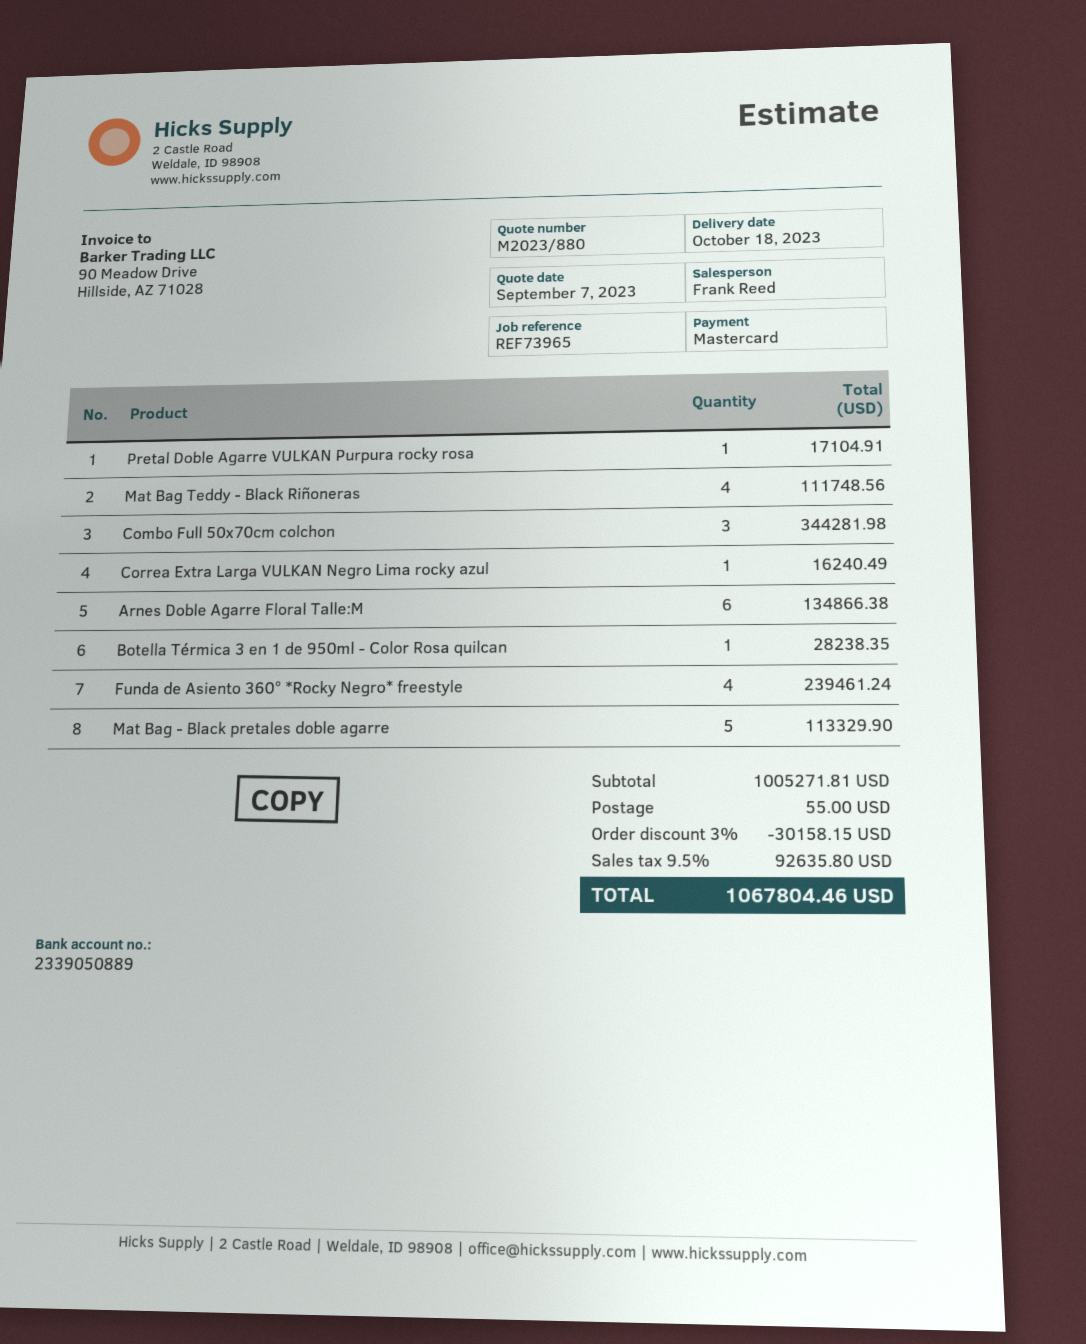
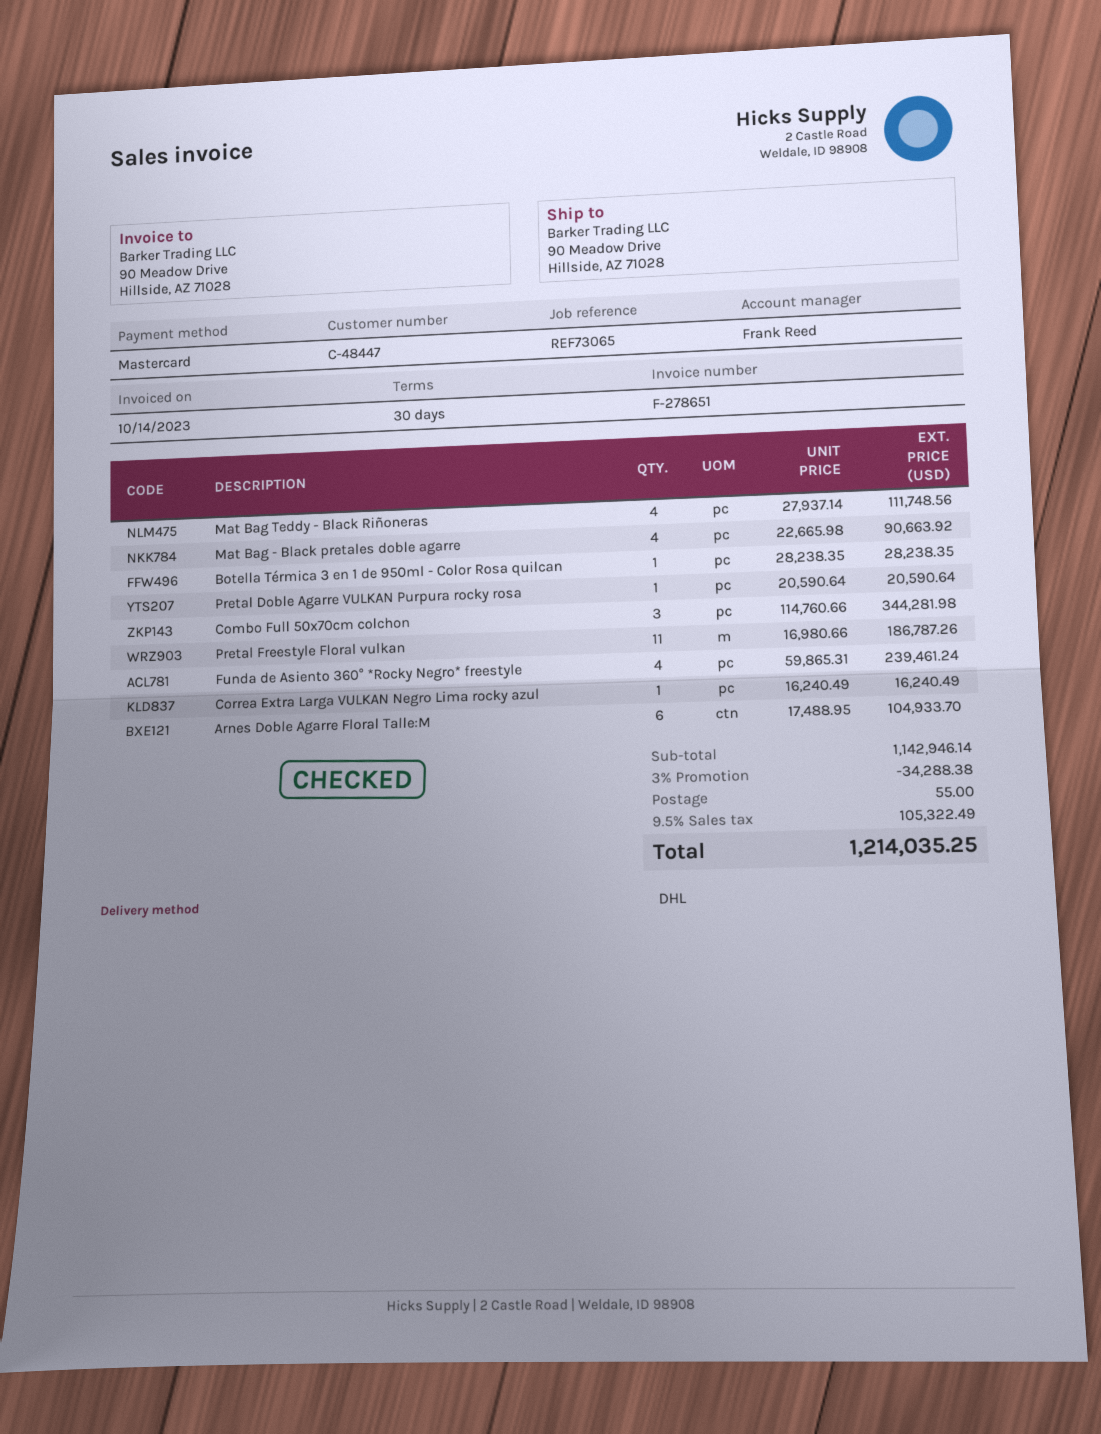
reference: REF73965 -> REF73065
Pretal Doble Agarre VULKAN Purpura rocky rosa: 1 for 17104.91 -> 1 for 20590.64
Arnes Doble Agarre Floral Talle:M: 6 for 134866.38 -> 6 for 104933.70
Mat Bag - Black pretales doble agarre: 5 for 113329.90 -> 4 for 90663.92
Pretal Freestyle Floral vulkan: none -> 11 for 186787.26
subtotal: 1005271.81 -> 1142946.14
discount: 3% = 30158.15 -> 3% = 34288.38
tax: 9.5% = 92635.80 -> 9.5% = 105322.49
total: 1067804.46 -> 1214035.25

